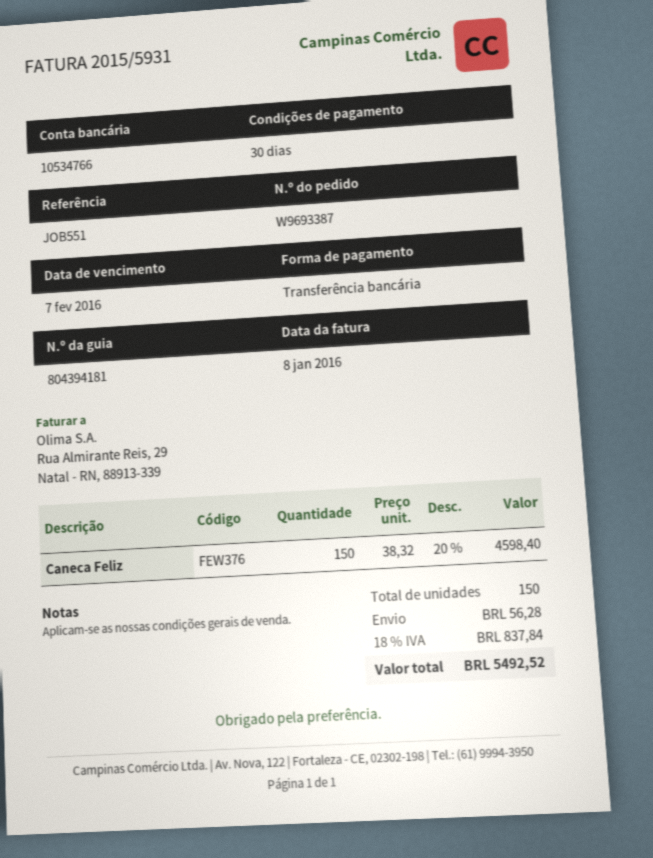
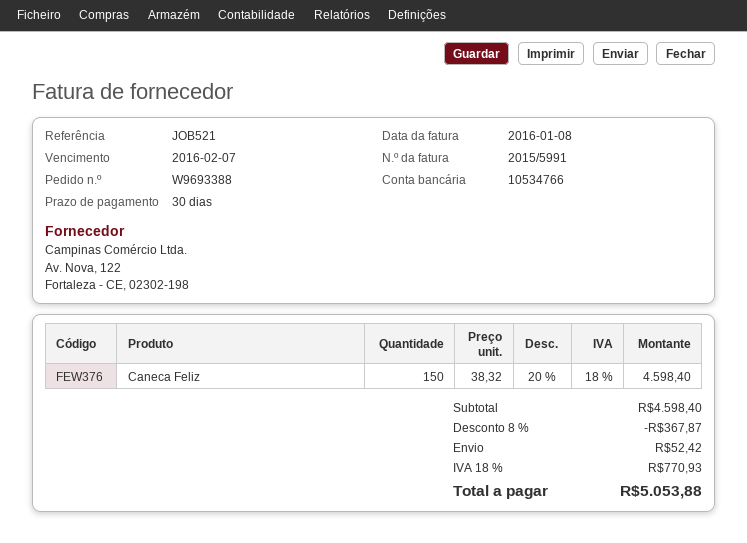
order number: W9693387 -> W9693388
invoice number: 2015/5931 -> 2015/5991
reference: JOB551 -> JOB521
discount: none -> 8% = 367.87
shipping: 56.28 -> 52.42
tax: 18% = 837.84 -> 18% = 770.93
total: 5492.52 -> 5053.88

